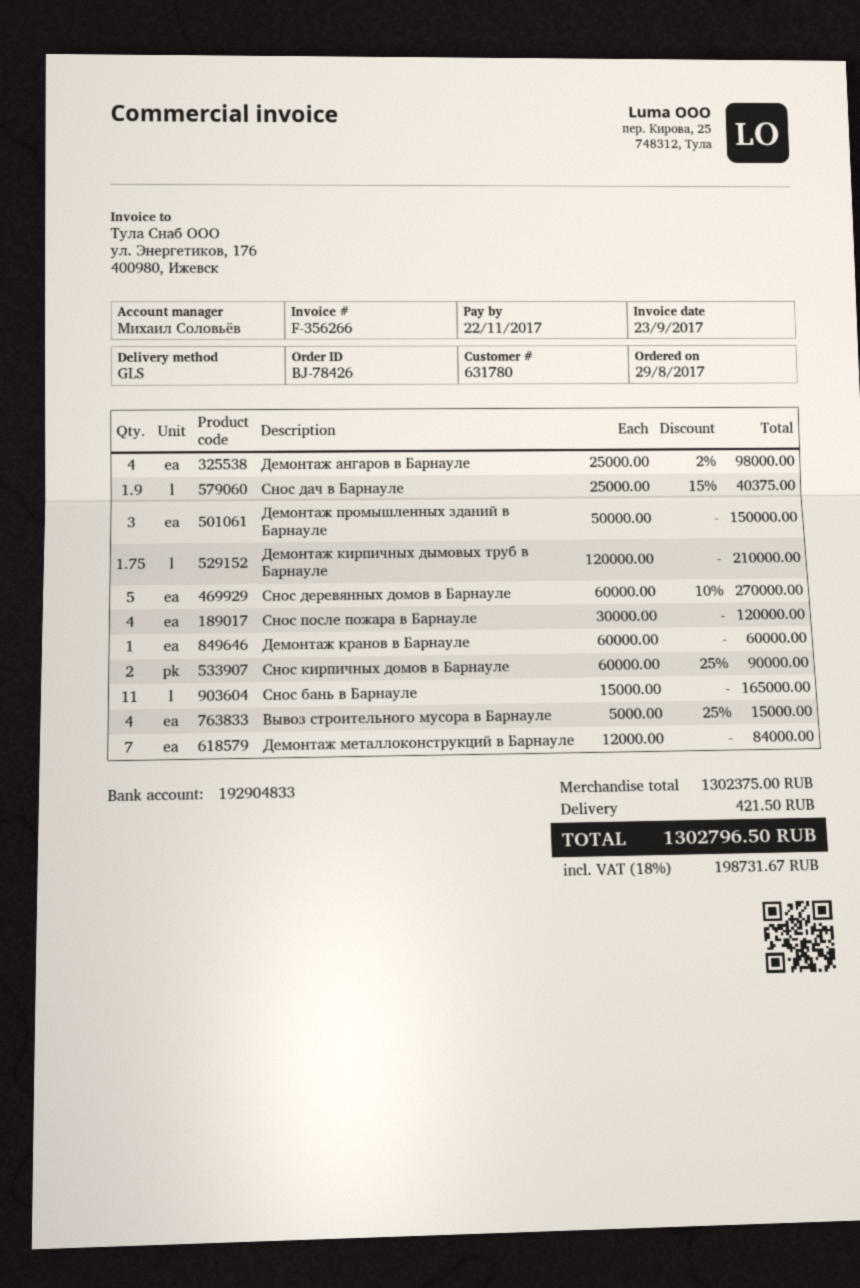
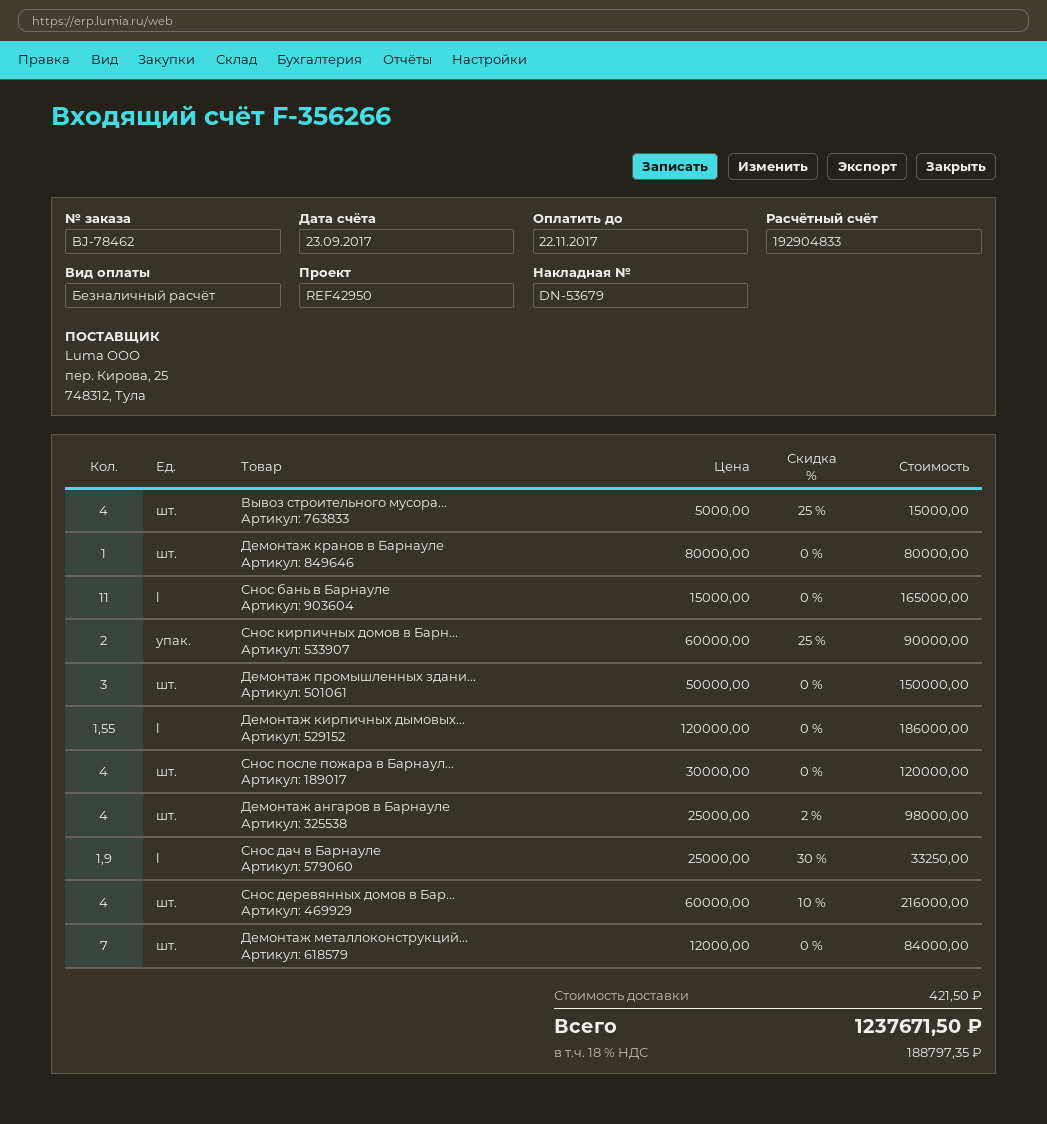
order number: BJ-78426 -> BJ-78462
Снос дач в Барнауле: 1.9 x 25000.00 - 15% = 40375.00 -> 1.9 x 25000.00 - 30% = 33250.00
Демонтаж кирпичных дымовых труб в Барнауле: 1.75 x 120000.00 = 210000.00 -> 1.55 x 120000.00 = 186000.00
Снос деревянных домов в Барнауле: 5 x 60000.00 - 10% = 270000.00 -> 4 x 60000.00 - 10% = 216000.00
Демонтаж кранов в Барнауле: 1 x 60000.00 = 60000.00 -> 1 x 80000.00 = 80000.00
tax: 18% = 198731.67 -> 18% = 188797.35
total: 1302796.50 -> 1237671.50

